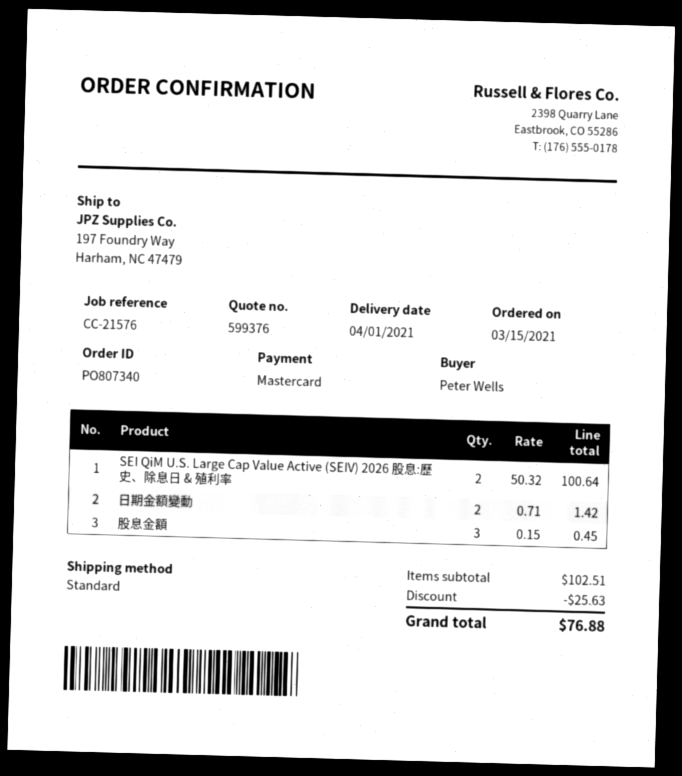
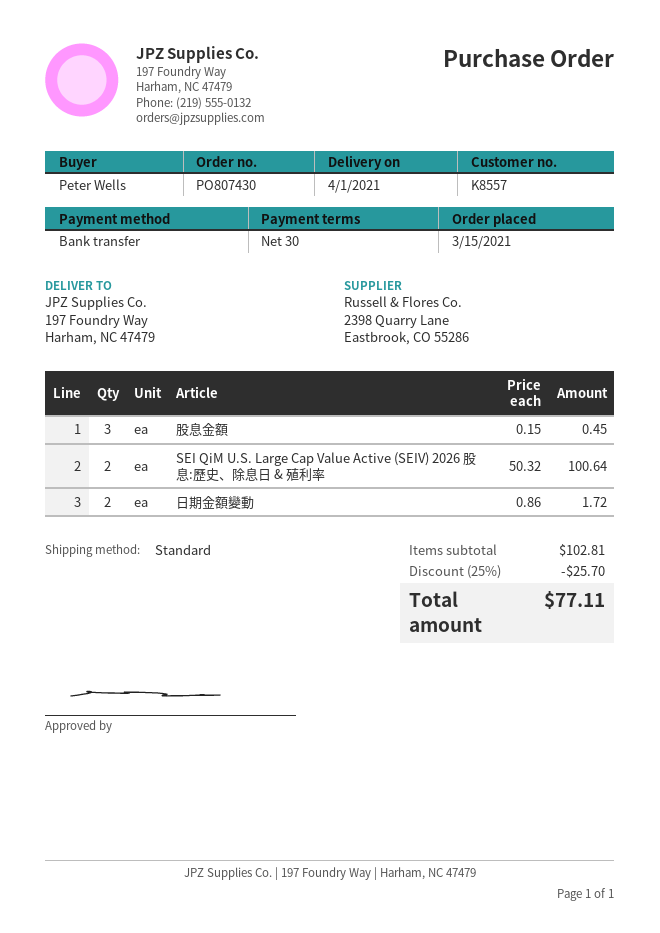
order number: PO807340 -> PO807430
payment method: Mastercard -> bank transfer
日期金額變動: 2 x 0.71 = 1.42 -> 2 x 0.86 = 1.72
subtotal: 102.51 -> 102.81
discount: 25.63 -> 25.70
total: 76.88 -> 77.11

